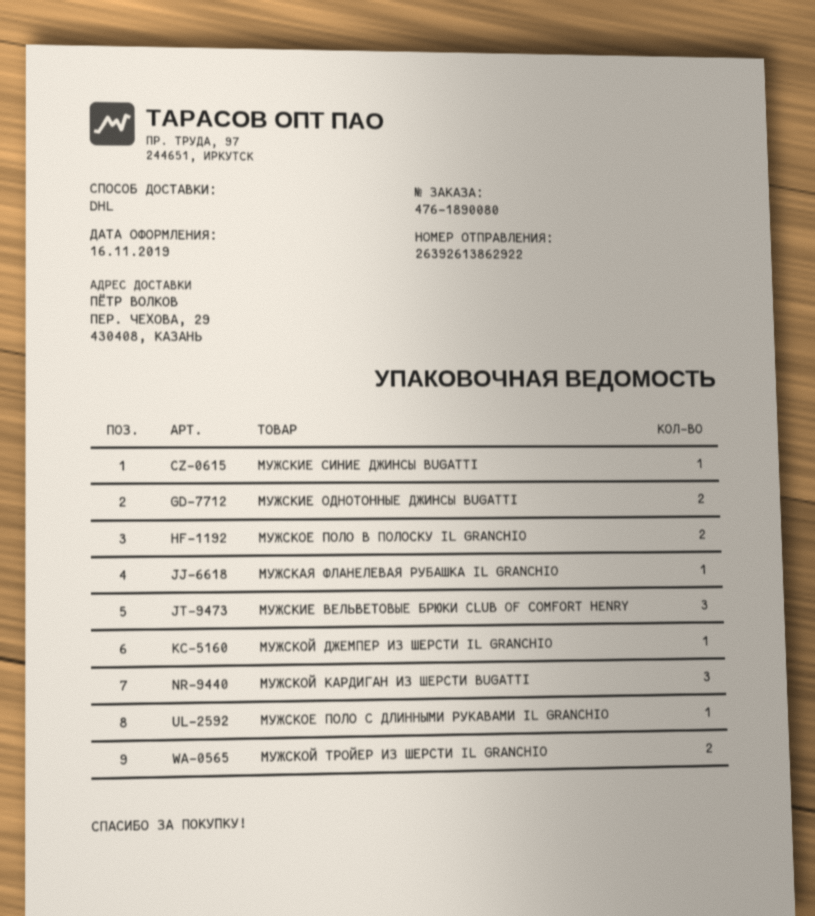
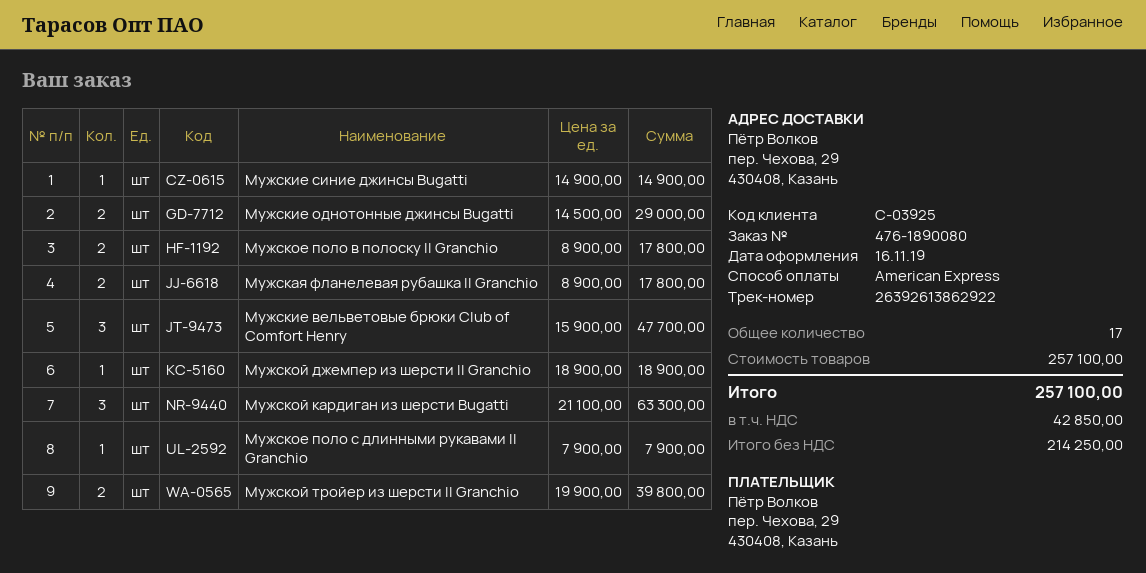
МУЖСКАЯ ФЛАНЕЛЕВАЯ РУБАШКА IL GRANCHIO: 1 -> 2

